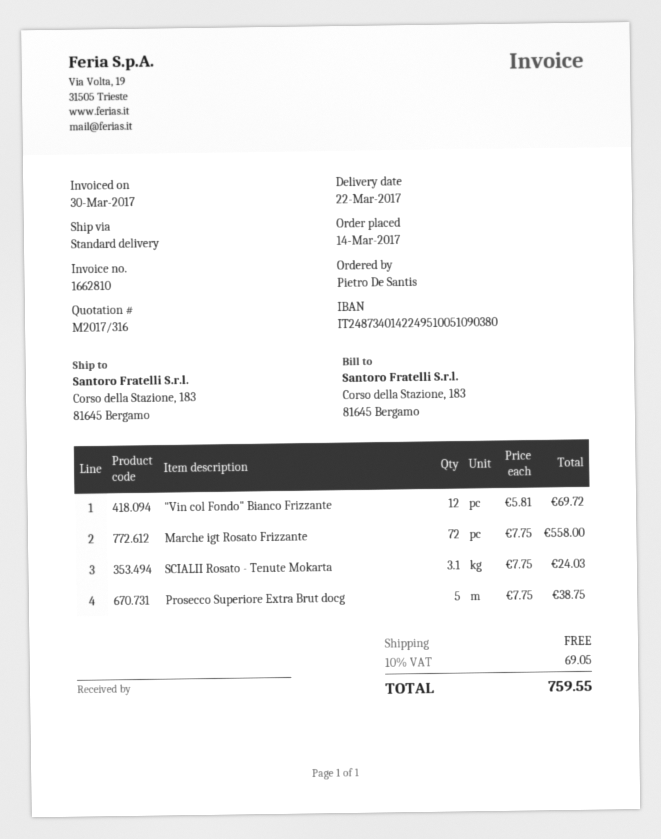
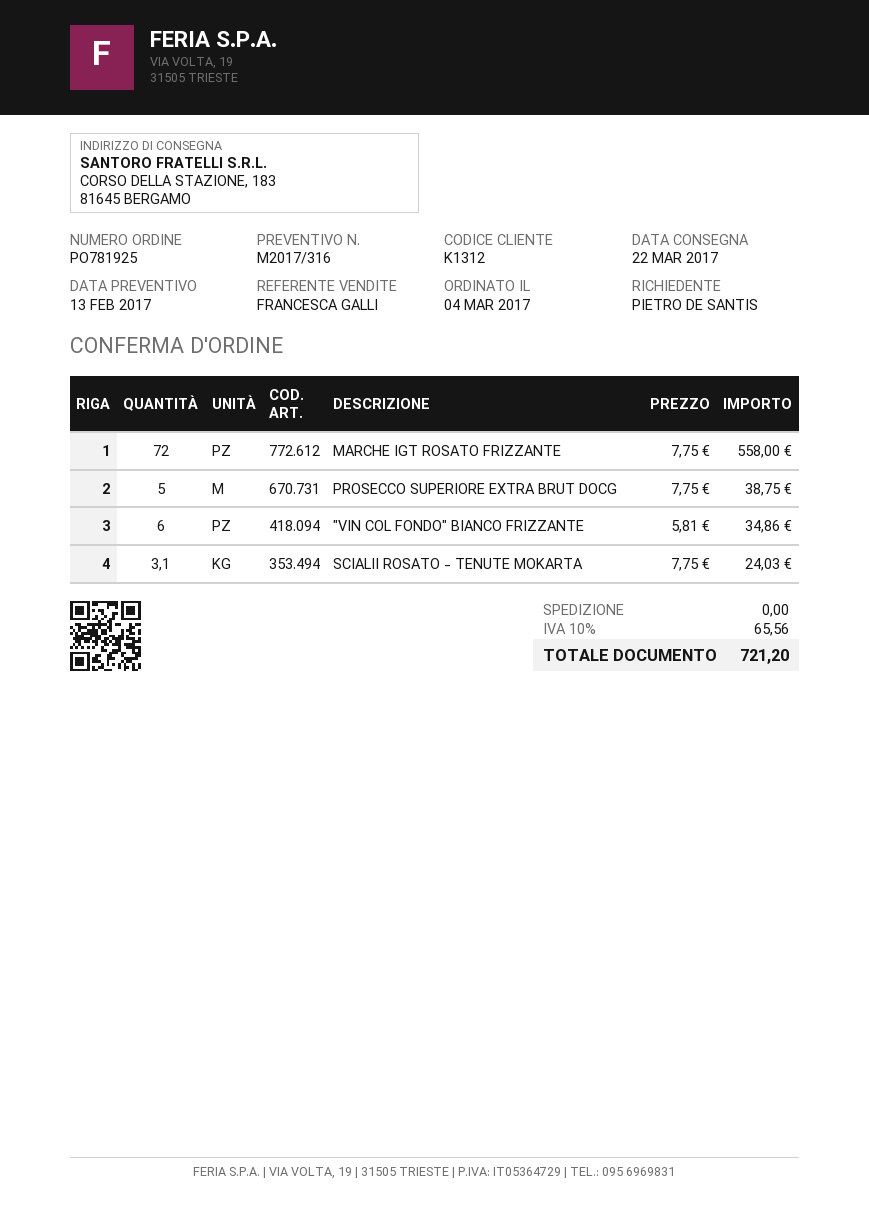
order date: 2017-03-14 -> 2017-03-04
"Vin col Fondo" Bianco Frizzante: 12 x 5.81 = 69.72 -> 6 x 5.81 = 34.86
tax: 10% = 69.05 -> 10% = 65.56
total: 759.55 -> 721.20

